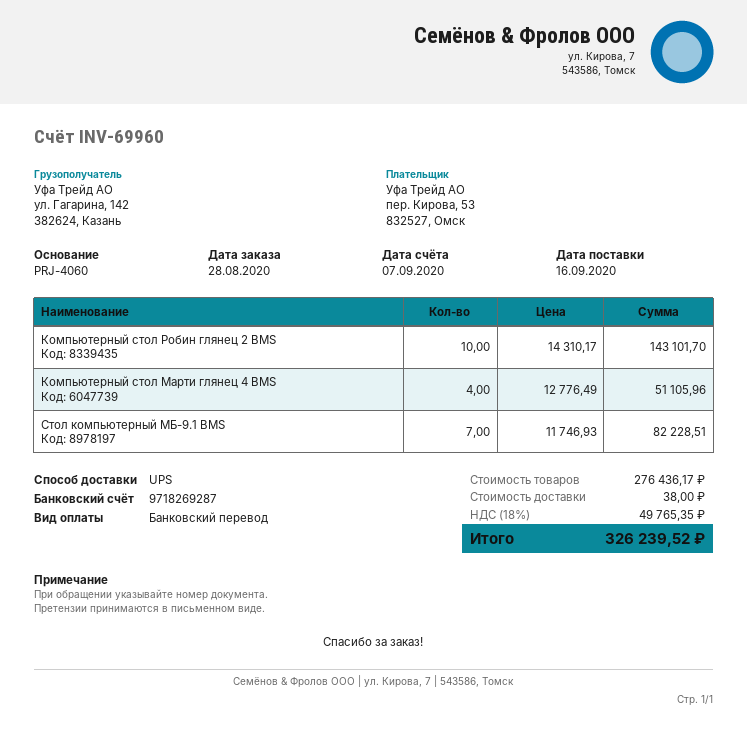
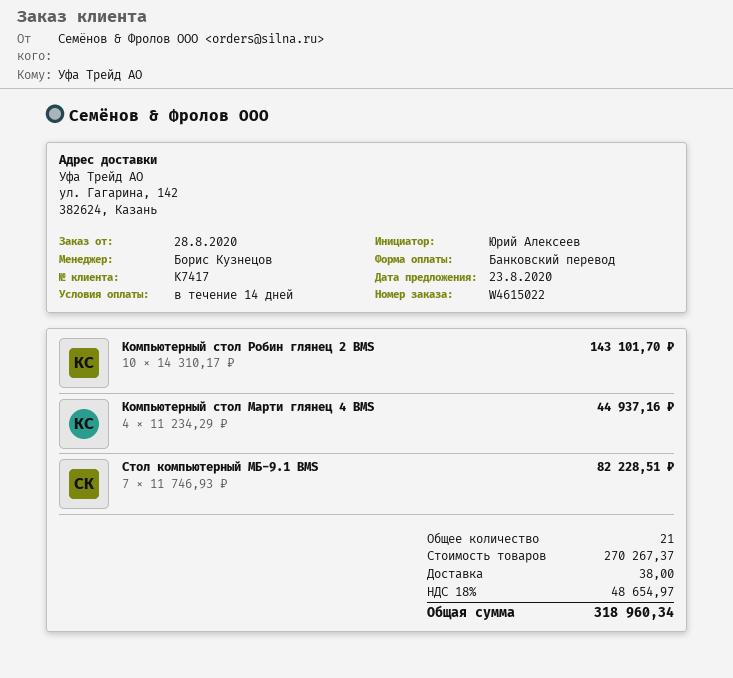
Компьютерный стол Марти глянец 4 BMS: 4 x 12776.49 = 51105.96 -> 4 x 11234.29 = 44937.16
subtotal: 276436.17 -> 270267.37
tax: 18% = 49765.35 -> 18% = 48654.97
total: 326239.52 -> 318960.34

